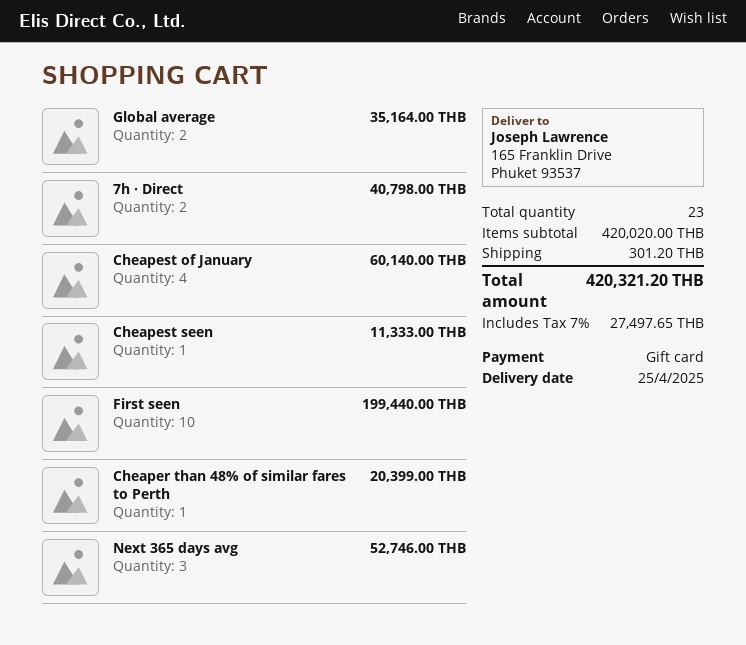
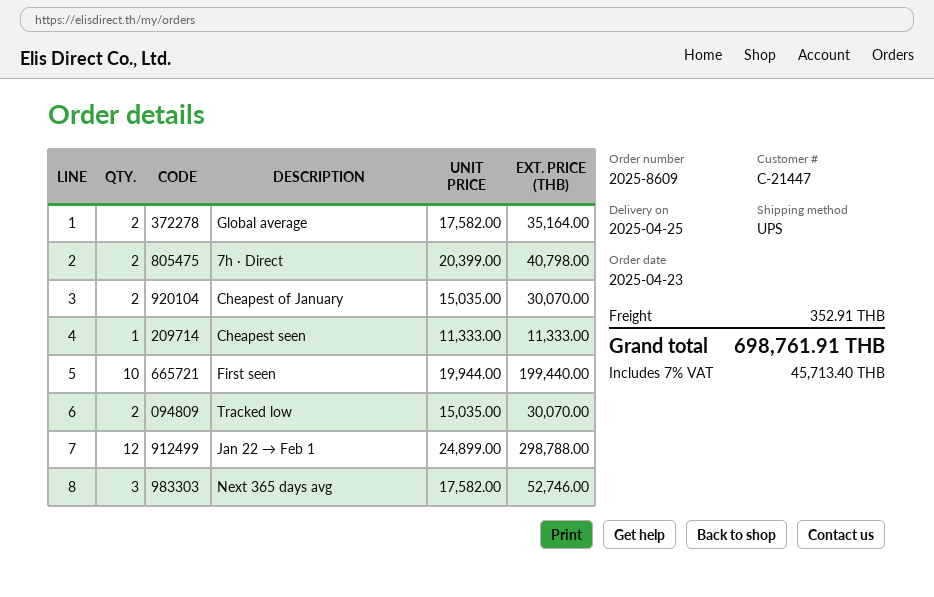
Cheapest of January: 4 for 60140.00 -> 2 for 30070.00
Cheaper than 48% of similar fares to Perth: 1 for 20399.00 -> none
Tracked low: none -> 2 for 30070.00
Jan 22 → Feb 1: none -> 12 for 298788.00
shipping: 301.20 -> 352.91
tax: 7% = 27497.65 -> 7% = 45713.40
total: 420321.20 -> 698761.91

